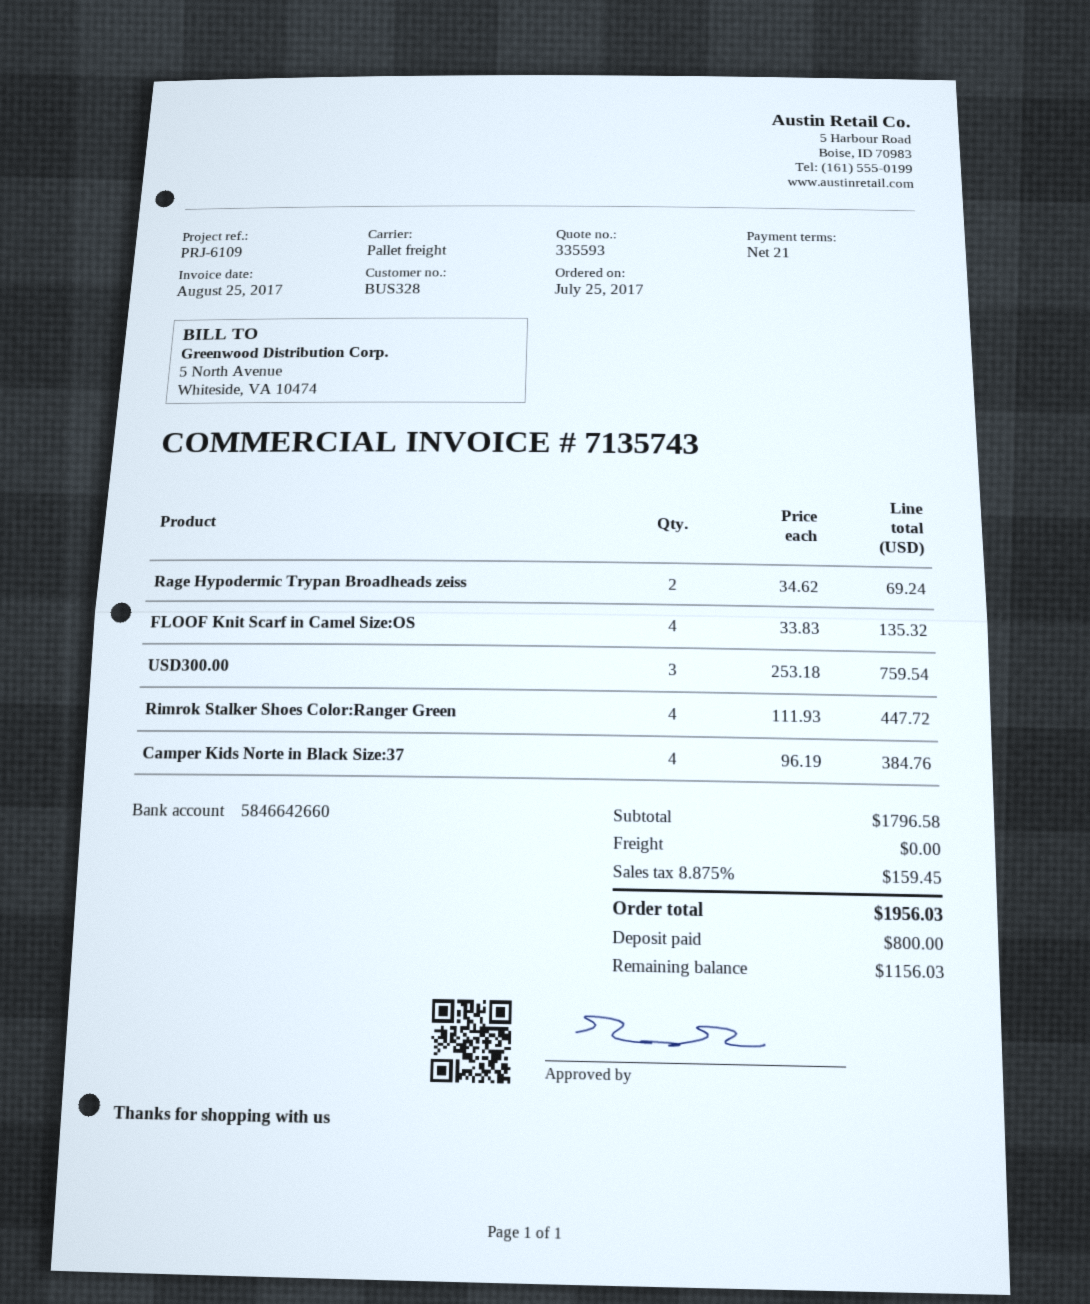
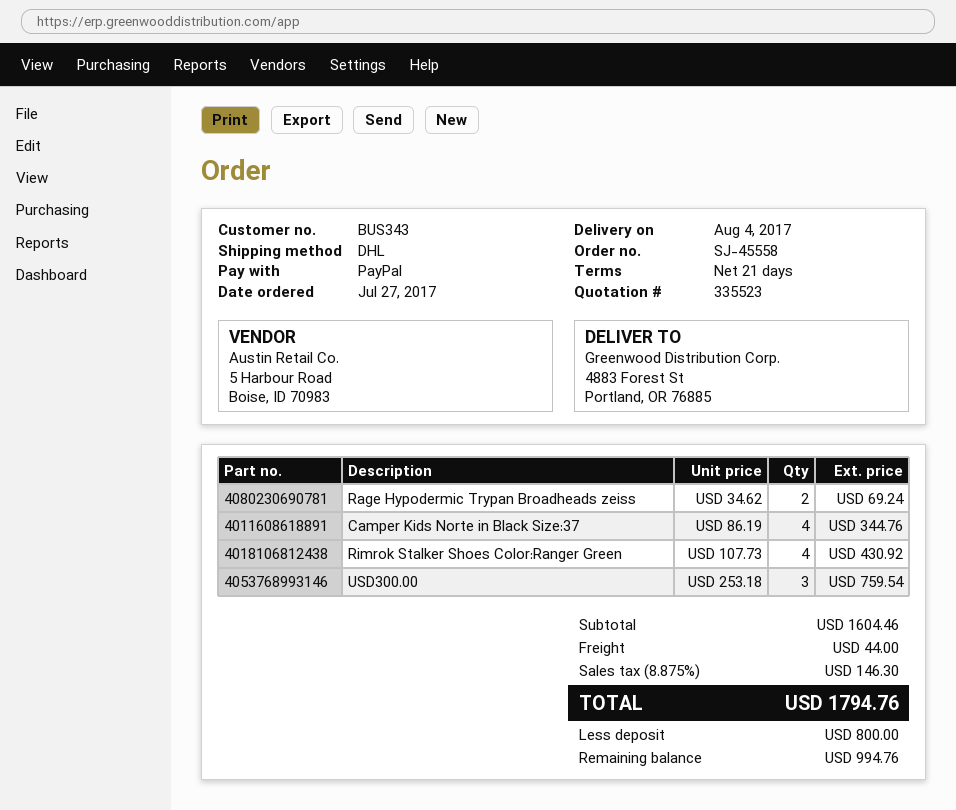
quote number: 335593 -> 335523
order date: 2017-07-25 -> 2017-07-27
customer number: BUS328 -> BUS343
shipping method: pallet freight -> DHL
FLOOF Knit Scarf in Camel Size:OS: 4 x 33.83 = 135.32 -> none
Rimrok Stalker Shoes Color:Ranger Green: 4 x 111.93 = 447.72 -> 4 x 107.73 = 430.92
Camper Kids Norte in Black Size:37: 4 x 96.19 = 384.76 -> 4 x 86.19 = 344.76
subtotal: 1796.58 -> 1604.46
shipping: 0.00 -> 44.00
tax: 8.875% = 159.45 -> 8.875% = 146.30
total: 1956.03 -> 1794.76
balance: 1156.03 -> 994.76

